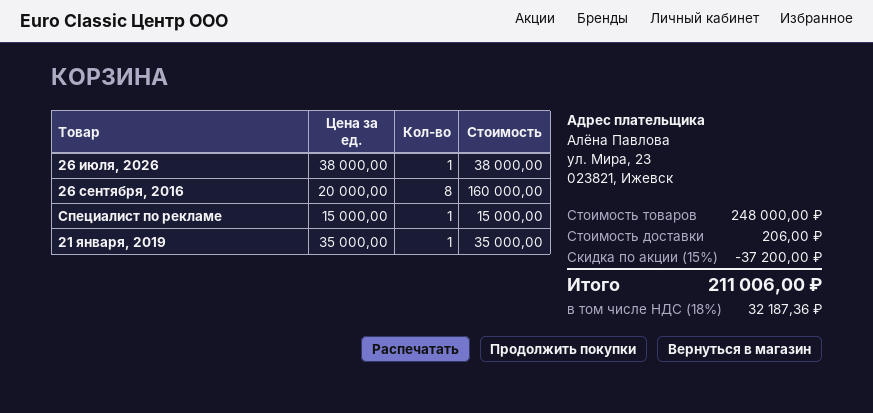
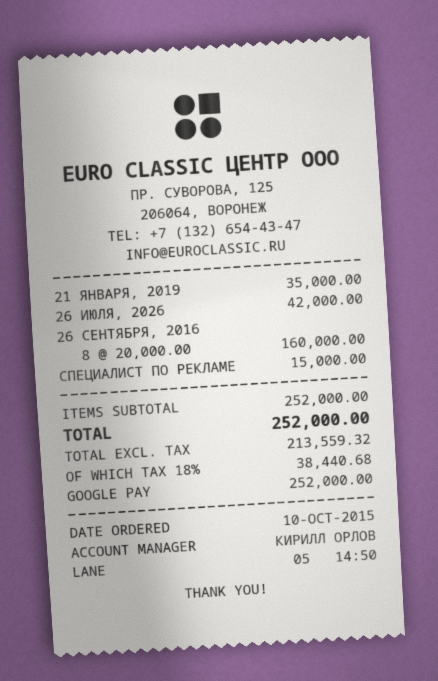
26 июля, 2026: 1 x 38000.00 = 38000.00 -> 1 x 42000.00 = 42000.00
subtotal: 248000.00 -> 252000.00
discount: 15% = 37200.00 -> none
shipping: 206.00 -> none
tax: 18% = 32187.36 -> 18% = 38440.68
total: 211006.00 -> 252000.00

